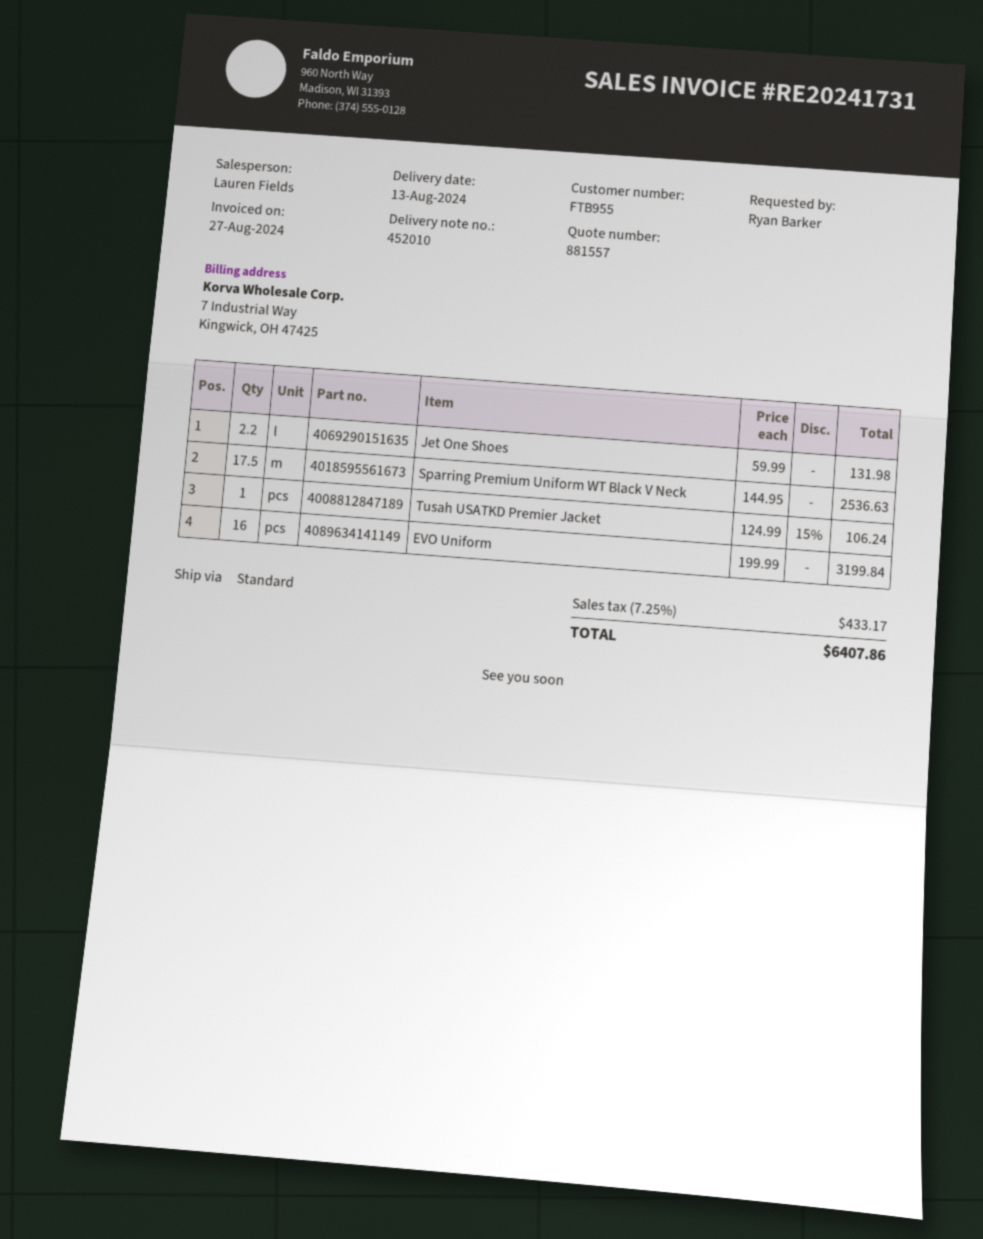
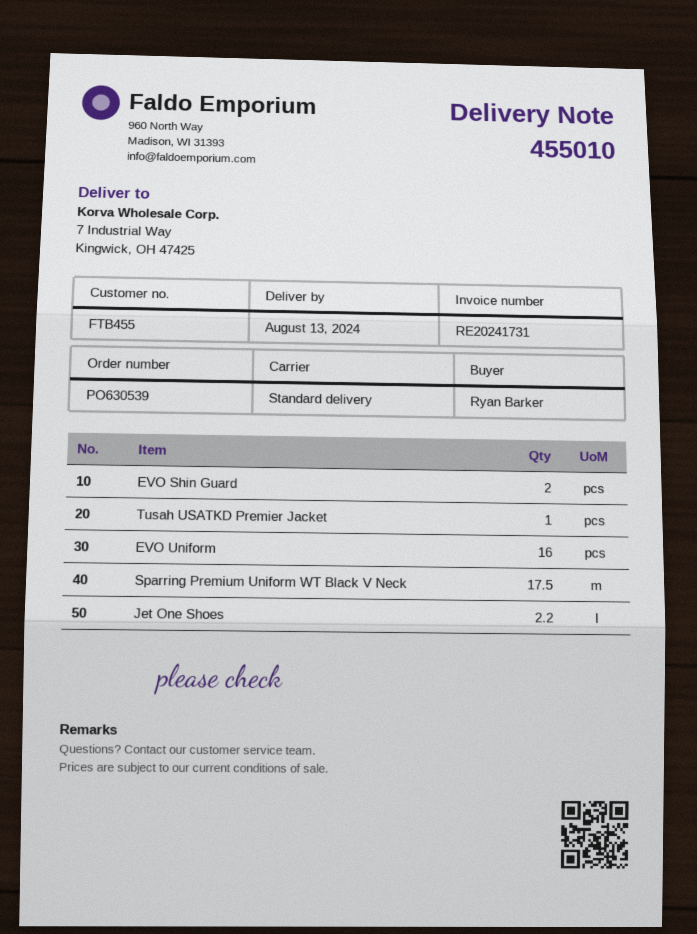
delivery note number: 452010 -> 455010
customer number: FTB955 -> FTB455
EVO Shin Guard: none -> 2

